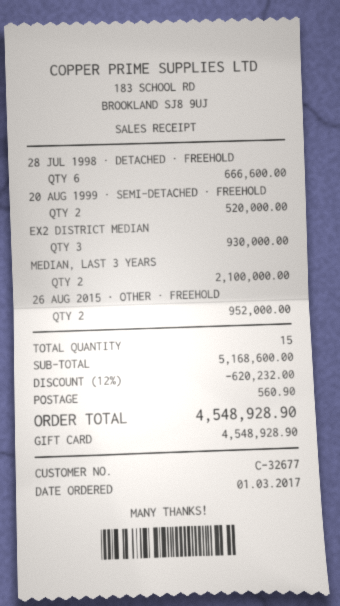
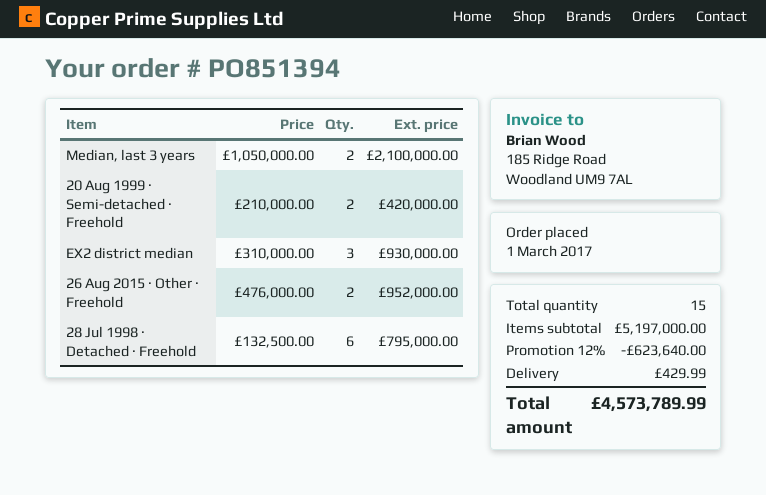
28 JUL 1998 · DETACHED · FREEHOLD: 6 for 666600.00 -> 6 for 795000.00
20 AUG 1999 · SEMI-DETACHED · FREEHOLD: 2 for 520000.00 -> 2 for 420000.00
subtotal: 5168600.00 -> 5197000.00
discount: 12% = 620232.00 -> 12% = 623640.00
shipping: 560.90 -> 429.99
total: 4548928.90 -> 4573789.99

